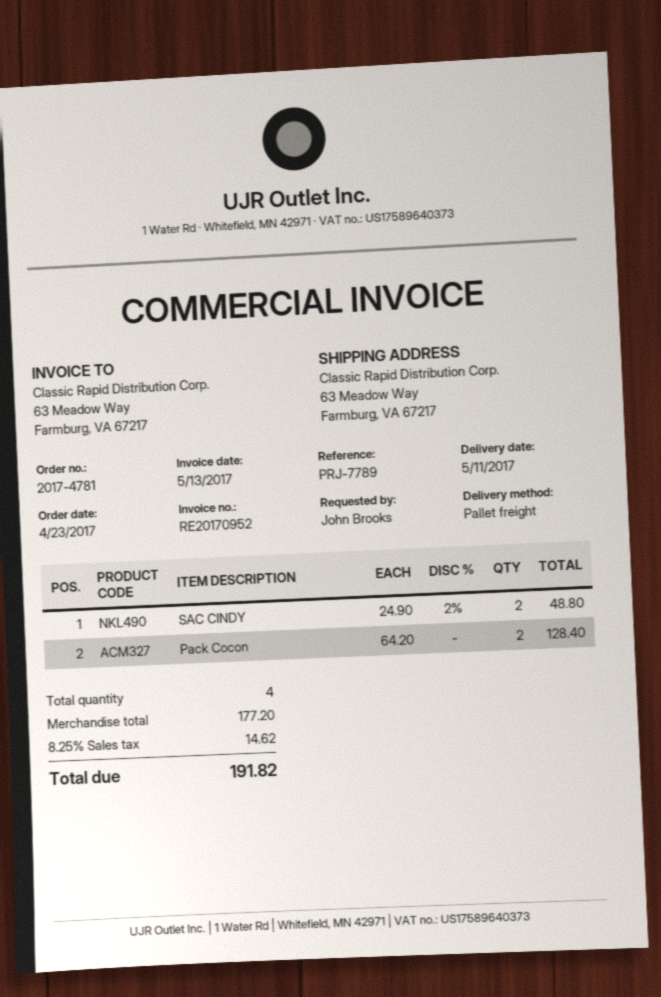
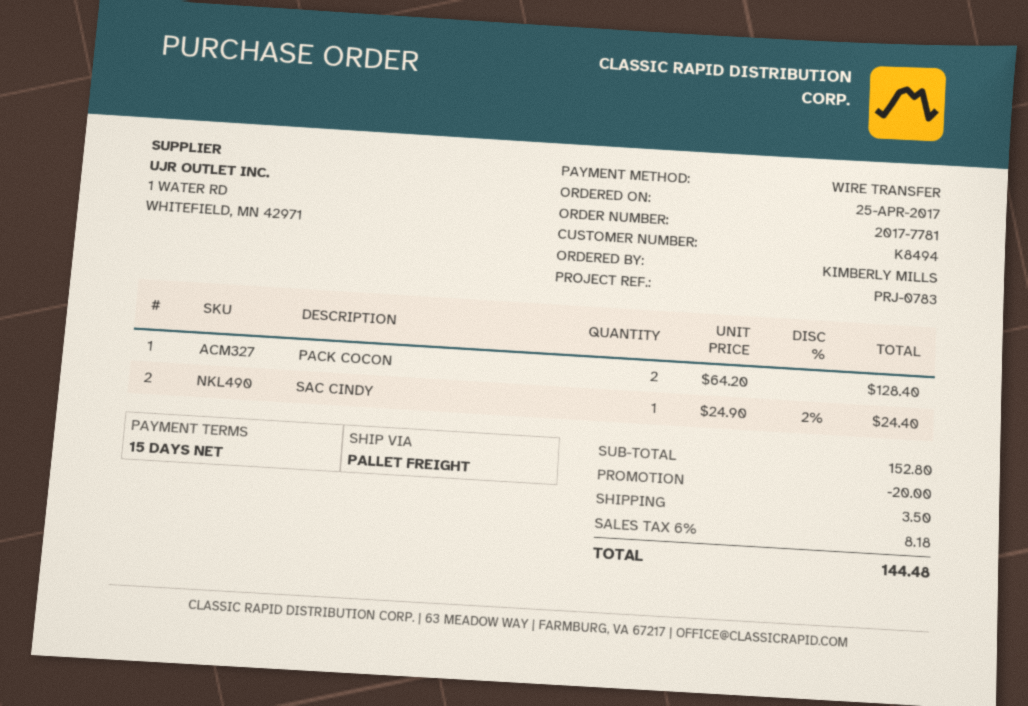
order number: 2017-4781 -> 2017-7781
order date: 2017-04-23 -> 2017-04-25
reference: PRJ-7789 -> PRJ-0783
ordered by: John Brooks -> KIMBERLY MILLS
SAC CINDY: 2 x 24.90 - 2% = 48.80 -> 1 x 24.90 - 2% = 24.40
subtotal: 177.20 -> 152.80
discount: none -> 20.00
shipping: none -> 3.50
tax: 8.25% = 14.62 -> 6% = 8.18
total: 191.82 -> 144.48

